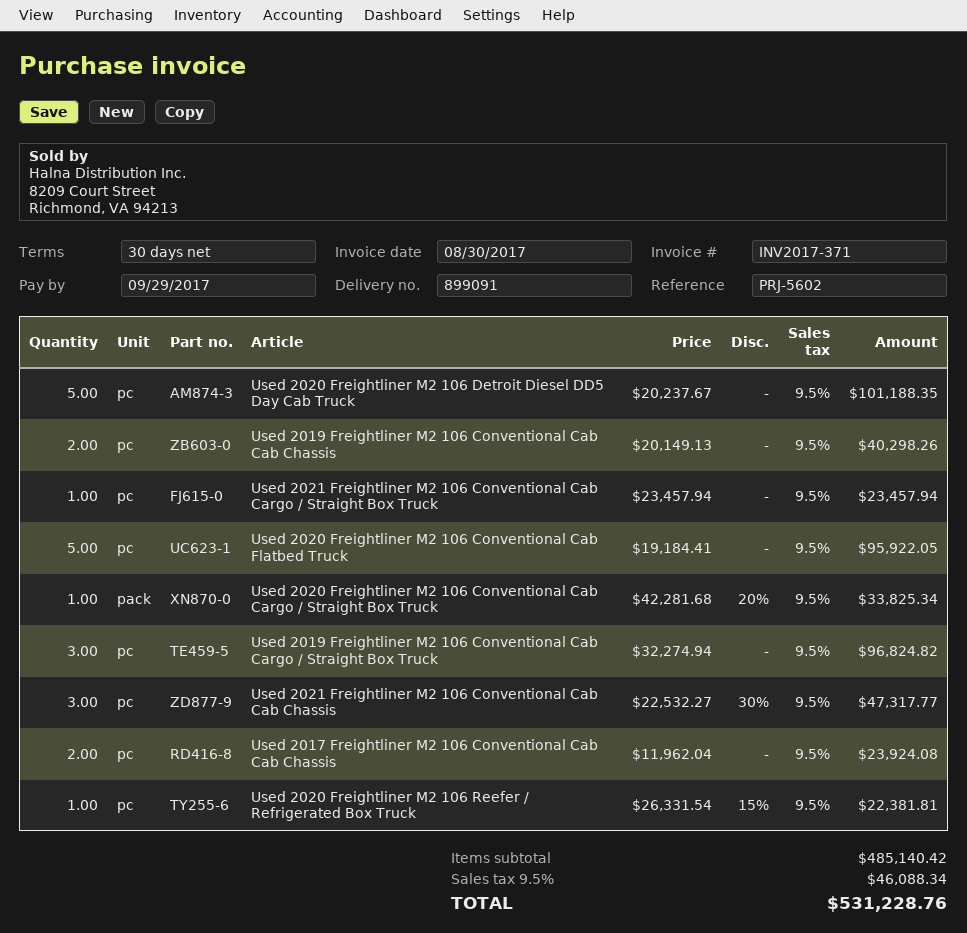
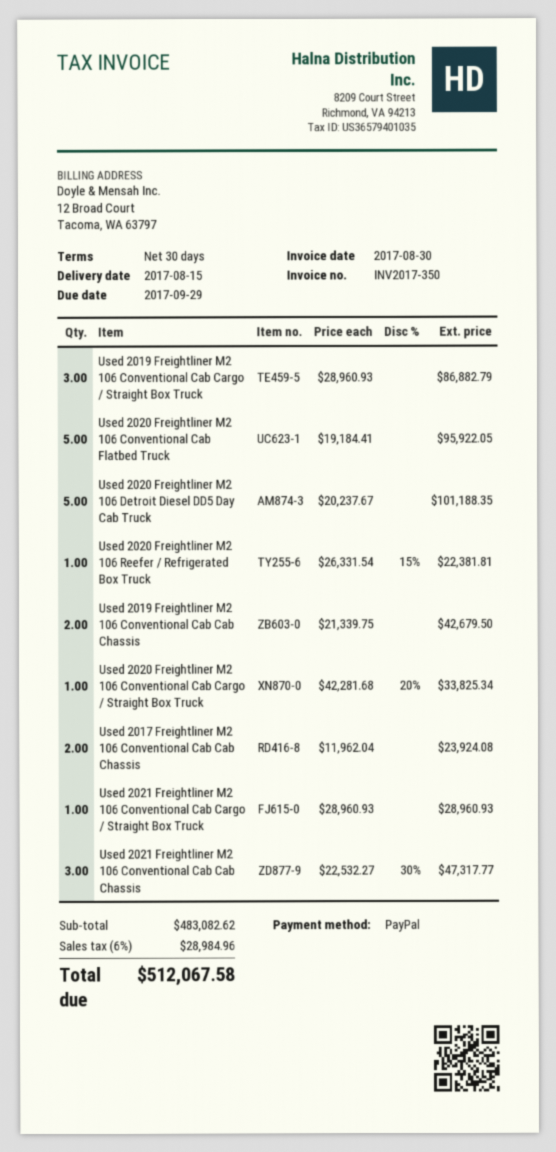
invoice number: INV2017-371 -> INV2017-350
Used 2019 Freightliner M2 106 Conventional Cab Cab Chassis: 2 x 20149.13 = 40298.26 -> 2 x 21339.75 = 42679.50
Used 2021 Freightliner M2 106 Conventional Cab Cargo / Straight Box Truck: 1 x 23457.94 = 23457.94 -> 1 x 28960.93 = 28960.93
Used 2019 Freightliner M2 106 Conventional Cab Cargo / Straight Box Truck: 3 x 32274.94 = 96824.82 -> 3 x 28960.93 = 86882.79
subtotal: 485140.42 -> 483082.62
tax: 9.5% = 46088.34 -> 6% = 28984.96
total: 531228.76 -> 512067.58

